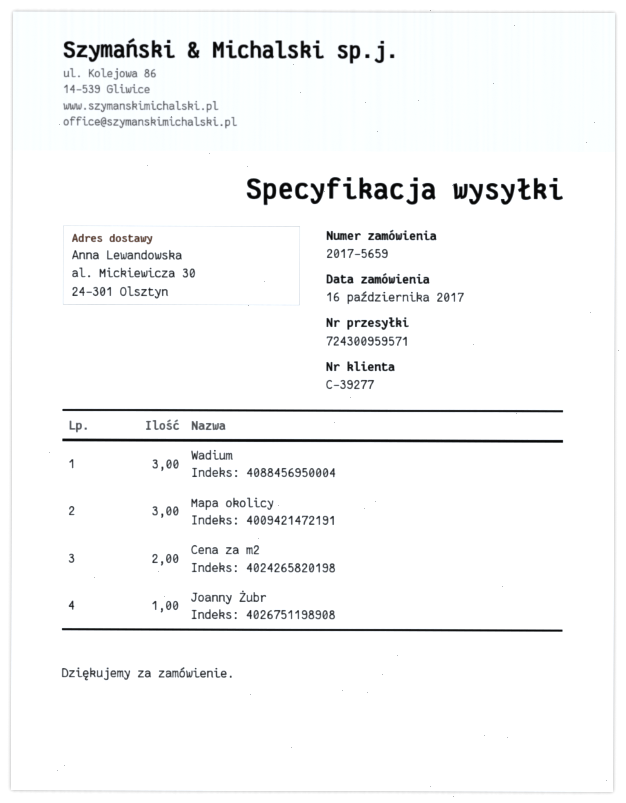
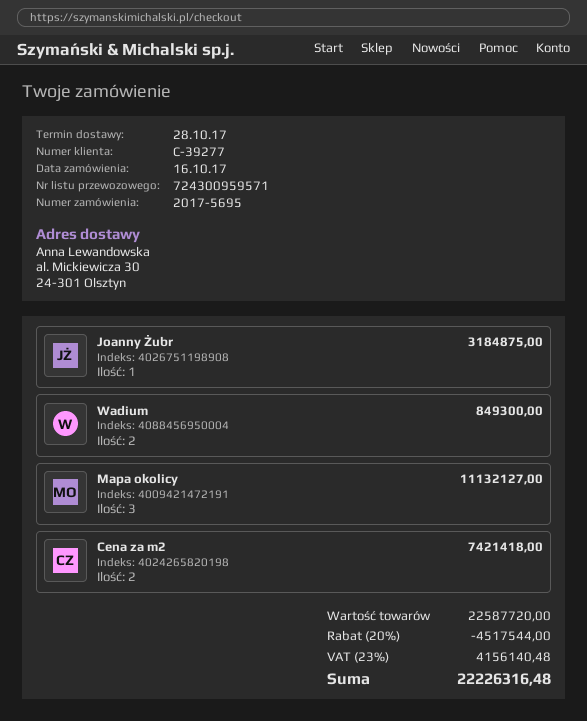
order number: 2017-5659 -> 2017-5695
Wadium: 3 -> 2

